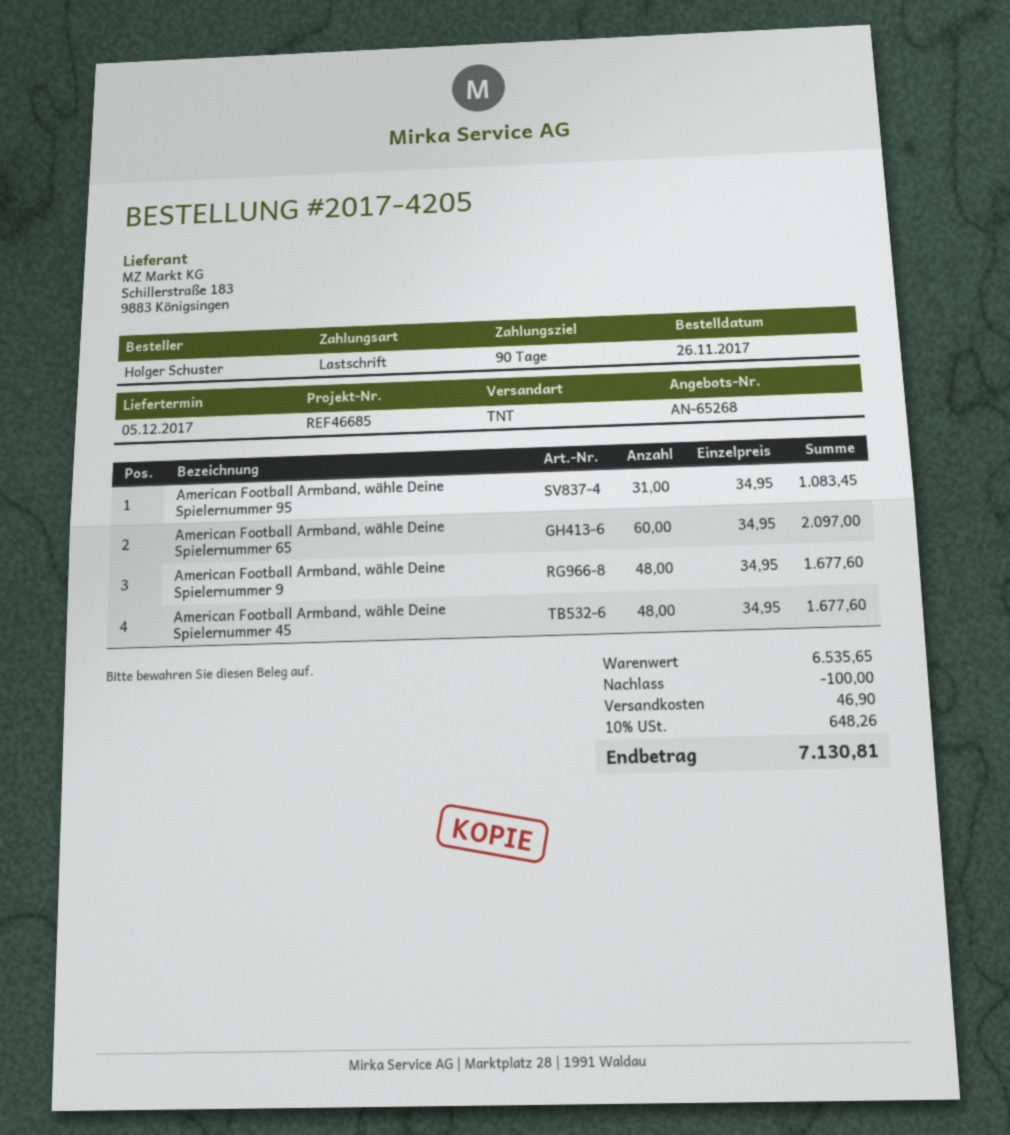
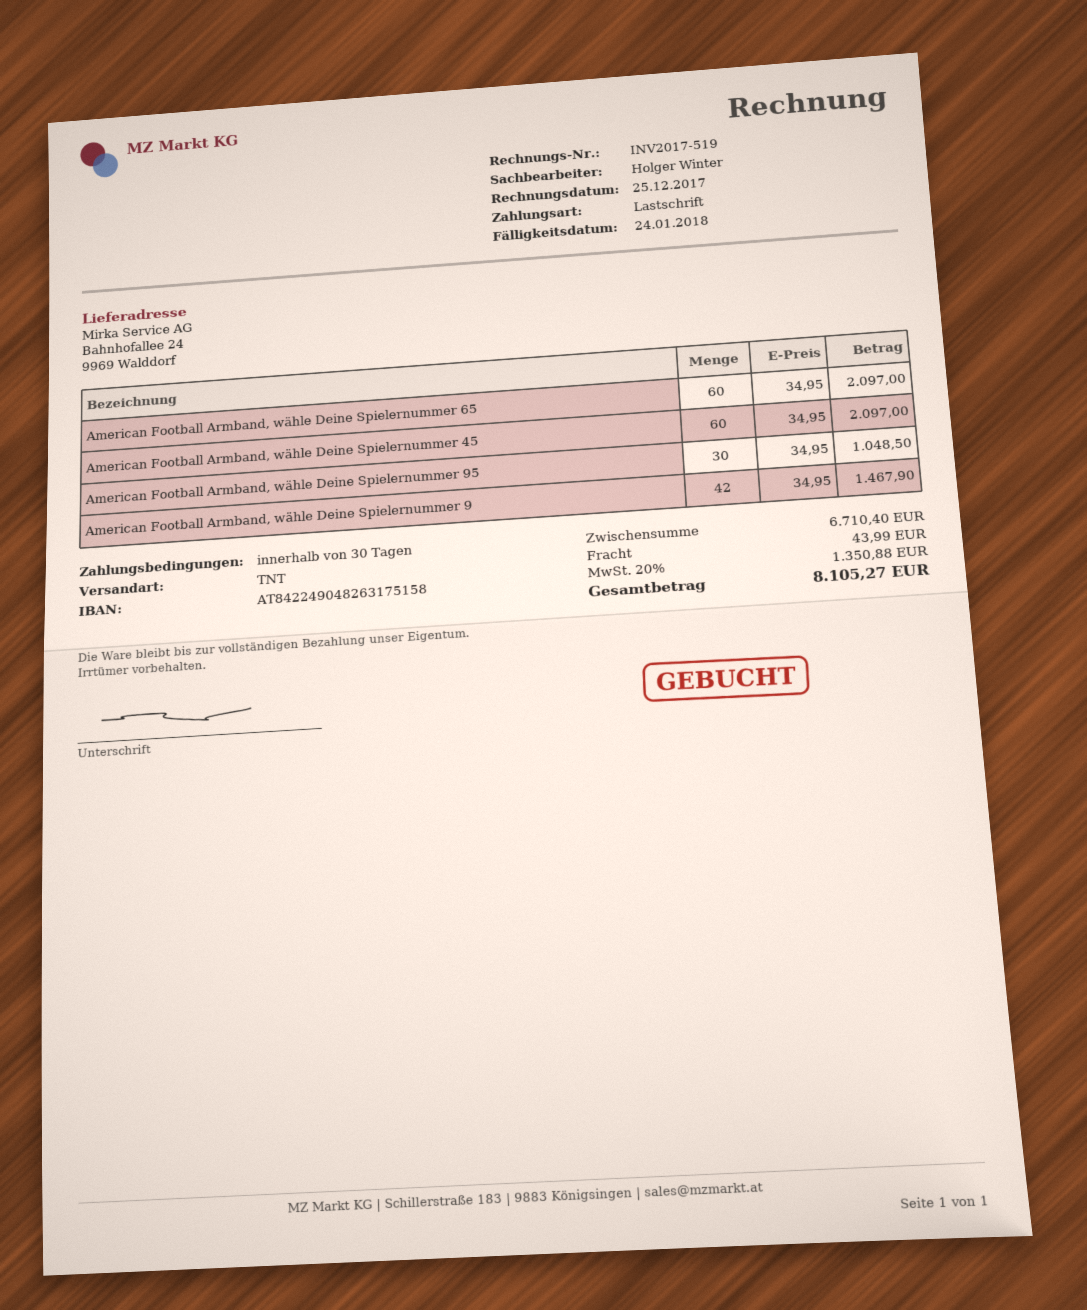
payment terms: 90 days -> 30 days
American Football Armband, wähle Deine Spielernummer 95: 31 x 34.95 = 1083.45 -> 30 x 34.95 = 1048.50
American Football Armband, wähle Deine Spielernummer 9: 48 x 34.95 = 1677.60 -> 42 x 34.95 = 1467.90
American Football Armband, wähle Deine Spielernummer 45: 48 x 34.95 = 1677.60 -> 60 x 34.95 = 2097.00
subtotal: 6535.65 -> 6710.40
discount: 100.00 -> none
shipping: 46.90 -> 43.99
tax: 10% = 648.26 -> 20% = 1350.88
total: 7130.81 -> 8105.27

